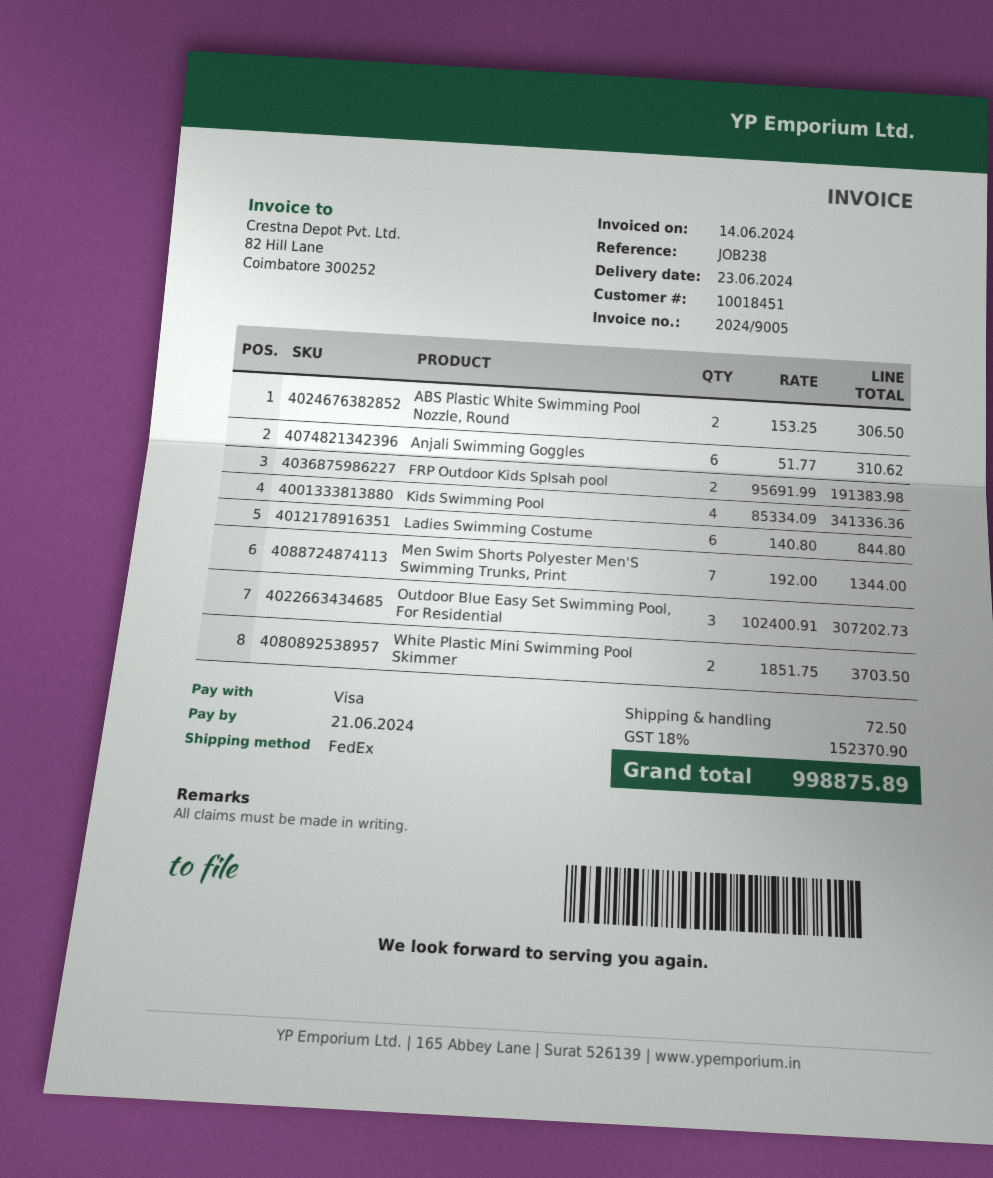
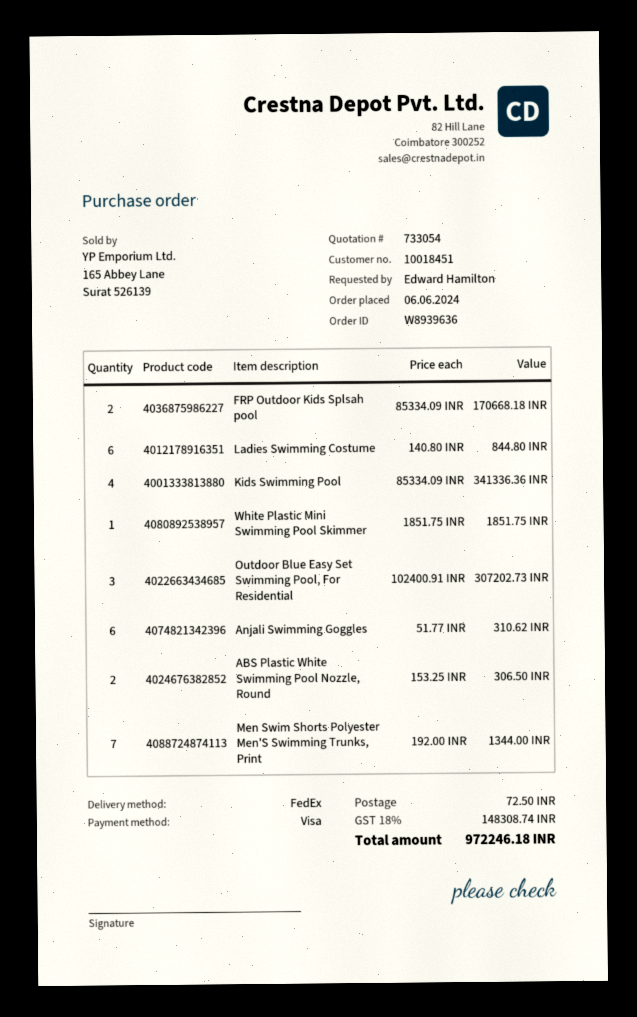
FRP Outdoor Kids Splsah pool: 2 x 95691.99 = 191383.98 -> 2 x 85334.09 = 170668.18
White Plastic Mini Swimming Pool Skimmer: 2 x 1851.75 = 3703.50 -> 1 x 1851.75 = 1851.75
tax: 18% = 152370.90 -> 18% = 148308.74
total: 998875.89 -> 972246.18

